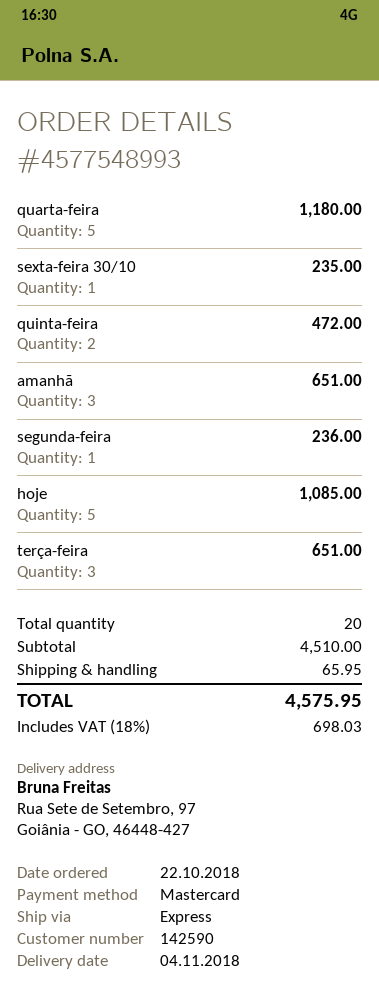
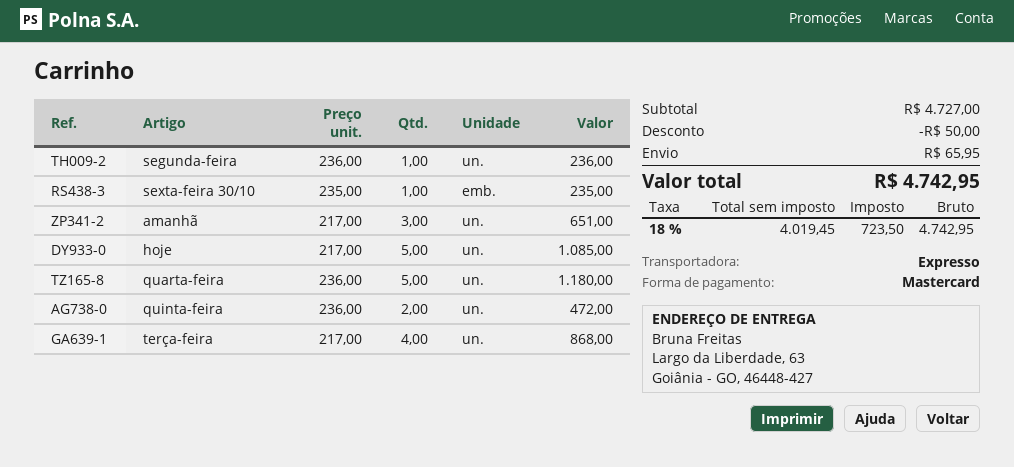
ship to: Rua Sete de Setembro, 97, Goiânia - GO, 46448-427 -> Largo da Liberdade, 63, Goiânia - GO, 46448-427
terça-feira: 3 for 651.00 -> 4 for 868.00
subtotal: 4510.00 -> 4727.00
discount: none -> 50.00
tax: 18% = 698.03 -> 18% = 723.50
total: 4575.95 -> 4742.95

